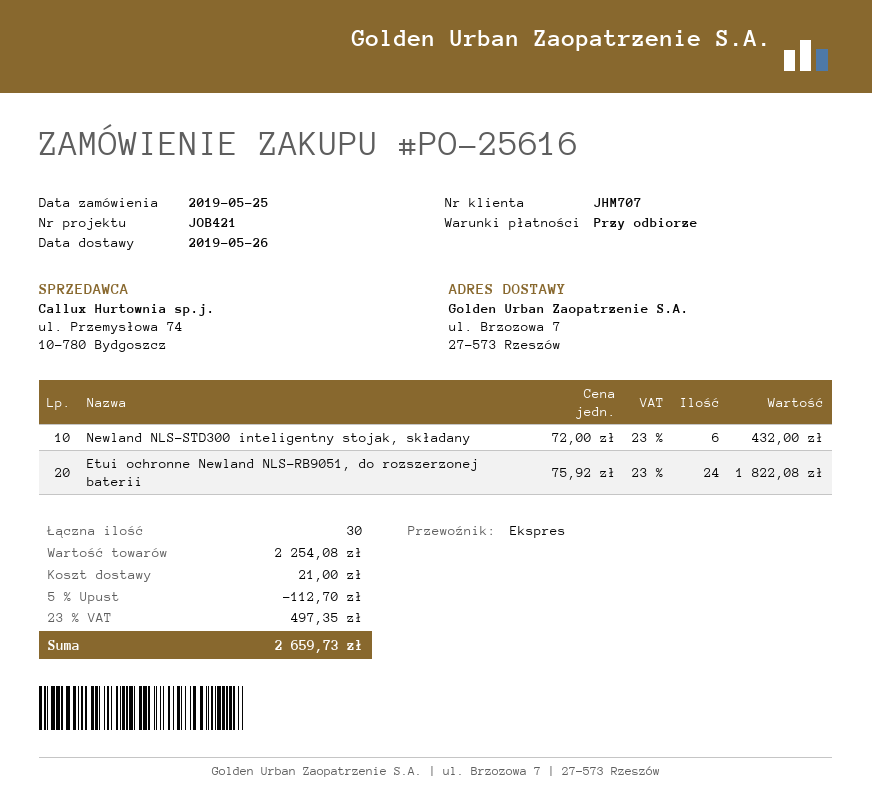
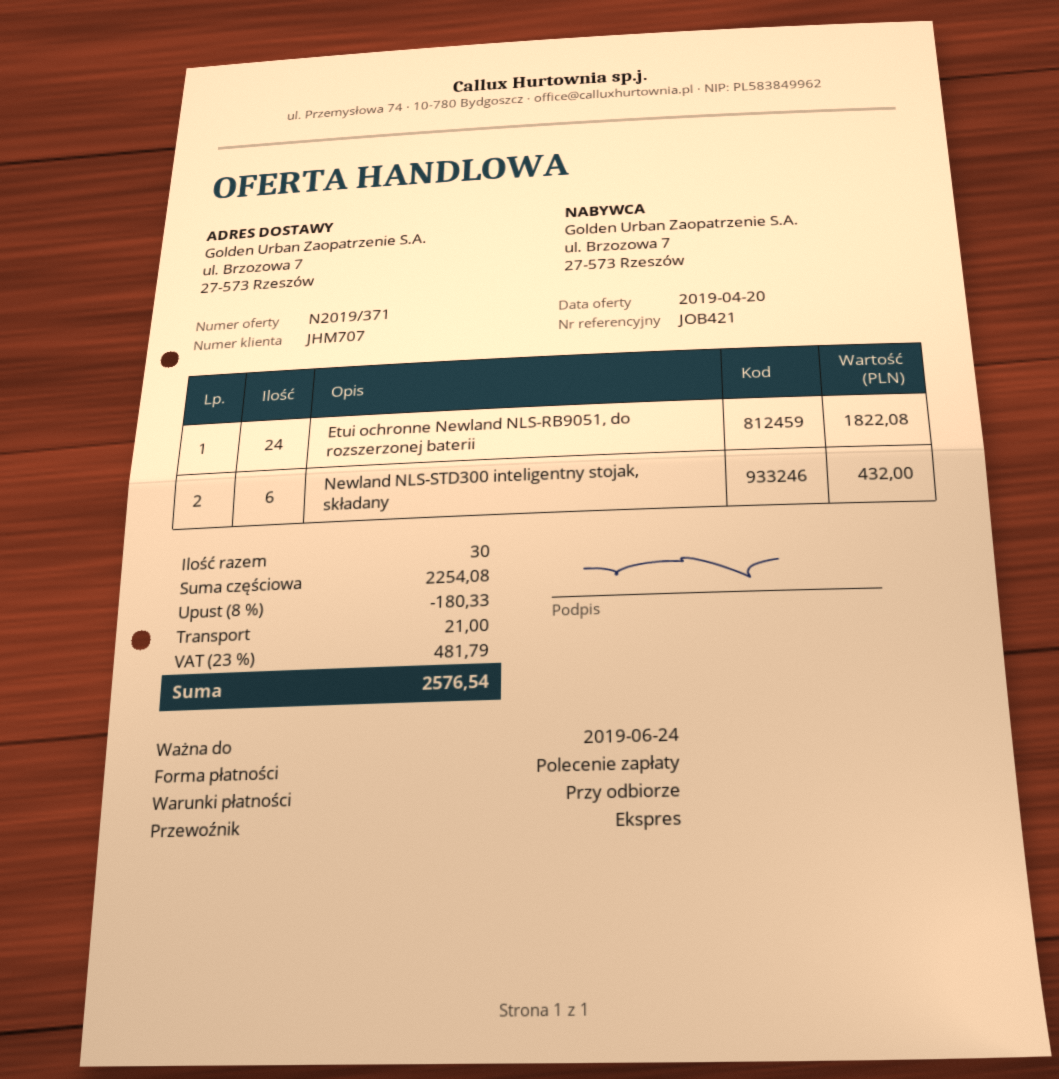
discount: 5% = 112.70 -> 8% = 180.33
tax: 23% = 497.35 -> 23% = 481.79
total: 2659.73 -> 2576.54

